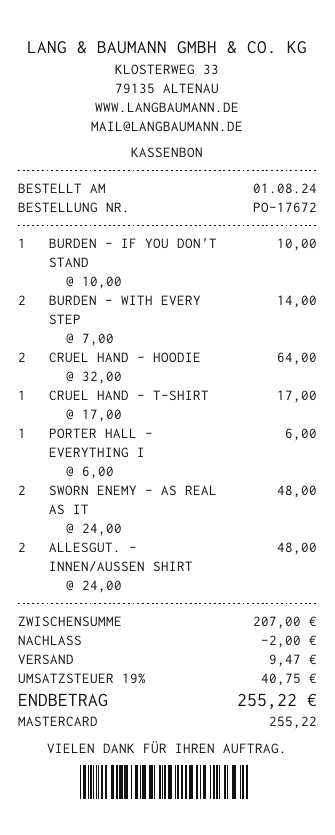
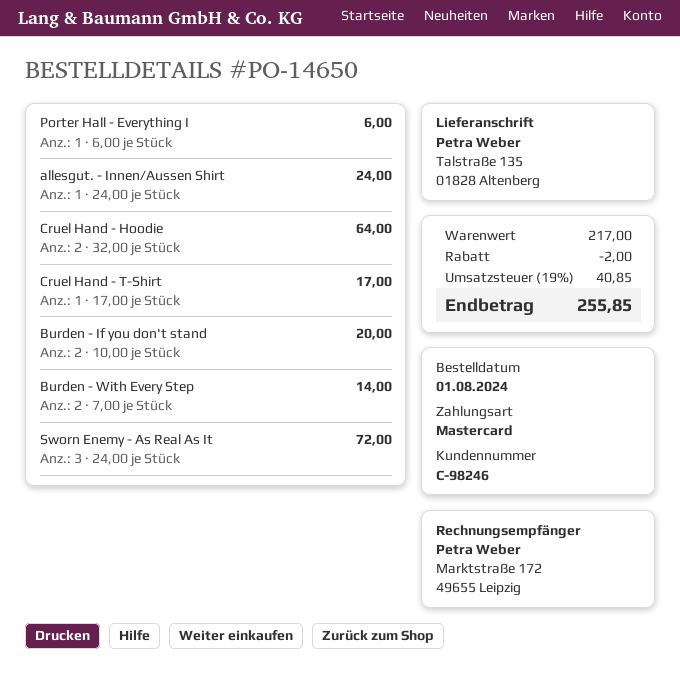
order number: PO-17672 -> PO-14650
BURDEN - IF YOU DON'T STAND: 1 x 10.00 = 10.00 -> 2 x 10.00 = 20.00
SWORN ENEMY - AS REAL AS IT: 2 x 24.00 = 48.00 -> 3 x 24.00 = 72.00
ALLESGUT. - INNEN/AUSSEN SHIRT: 2 x 24.00 = 48.00 -> 1 x 24.00 = 24.00
subtotal: 207.00 -> 217.00
shipping: 9.47 -> none
tax: 19% = 40.75 -> 19% = 40.85
total: 255.22 -> 255.85

